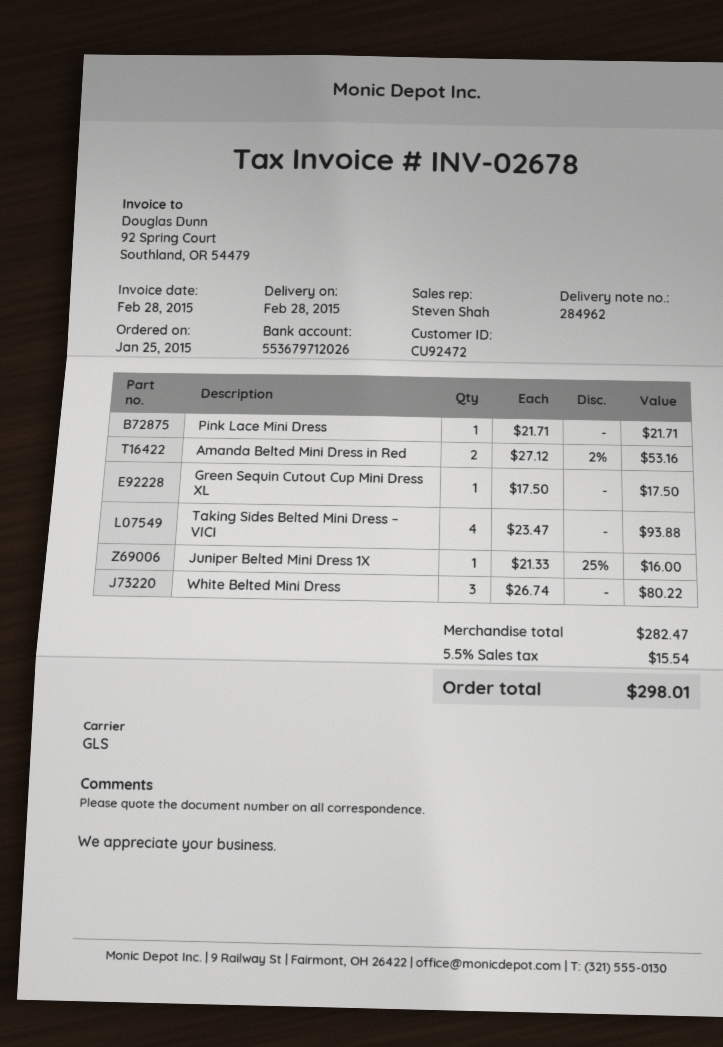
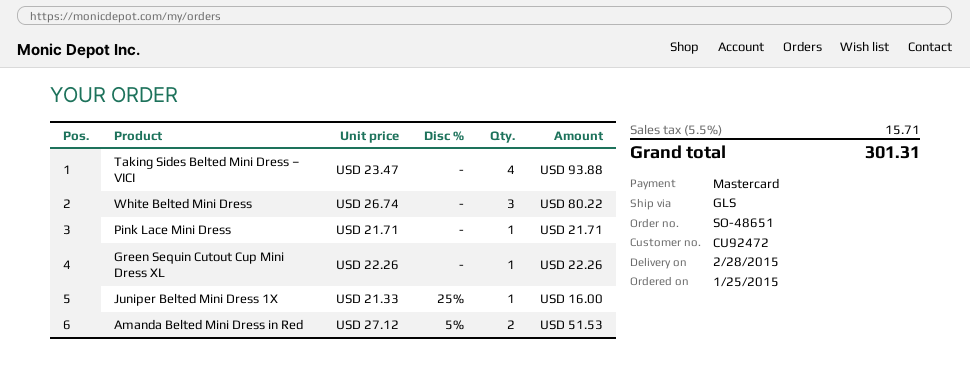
Amanda Belted Mini Dress in Red: 2 x 27.12 - 2% = 53.16 -> 2 x 27.12 - 5% = 51.53
Green Sequin Cutout Cup Mini Dress XL: 1 x 17.50 = 17.50 -> 1 x 22.26 = 22.26
tax: 5.5% = 15.54 -> 5.5% = 15.71
total: 298.01 -> 301.31

